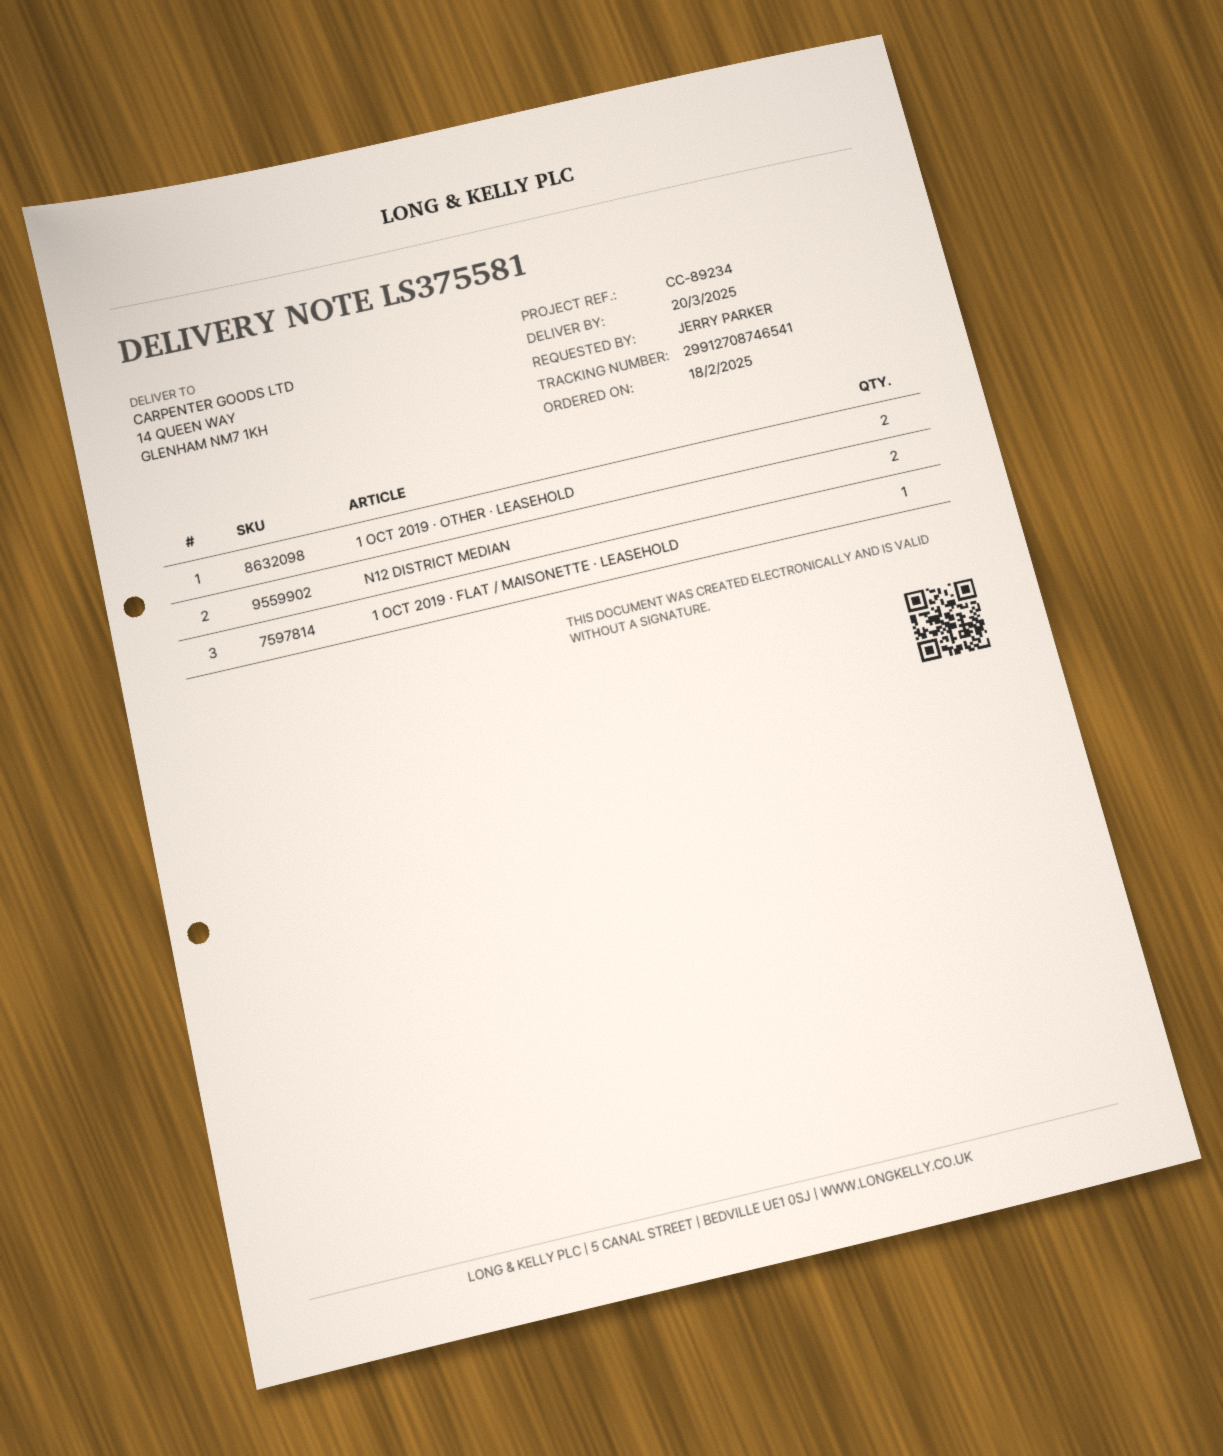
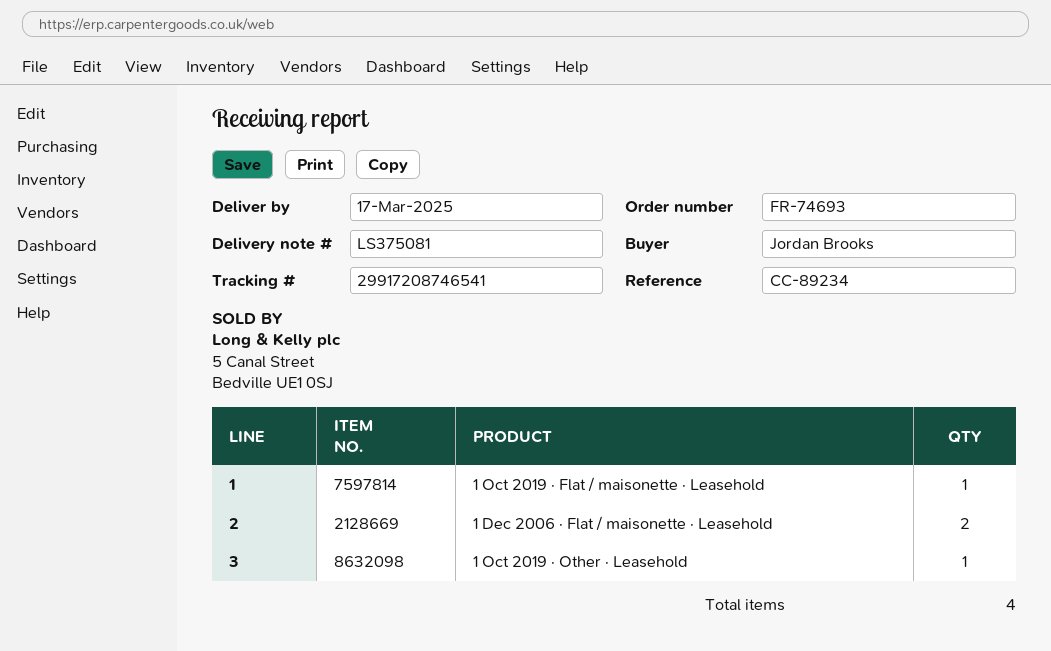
delivery note number: LS375581 -> LS375081
delivery date: 2025-03-20 -> 2025-03-17
ordered by: JERRY PARKER -> Jordan Brooks
tracking number: 29912708746541 -> 29917208746541
1 OCT 2019 · OTHER · LEASEHOLD: 2 -> 1
N12 DISTRICT MEDIAN: 2 -> none
1 Dec 2006 · Flat / maisonette · Leasehold: none -> 2

